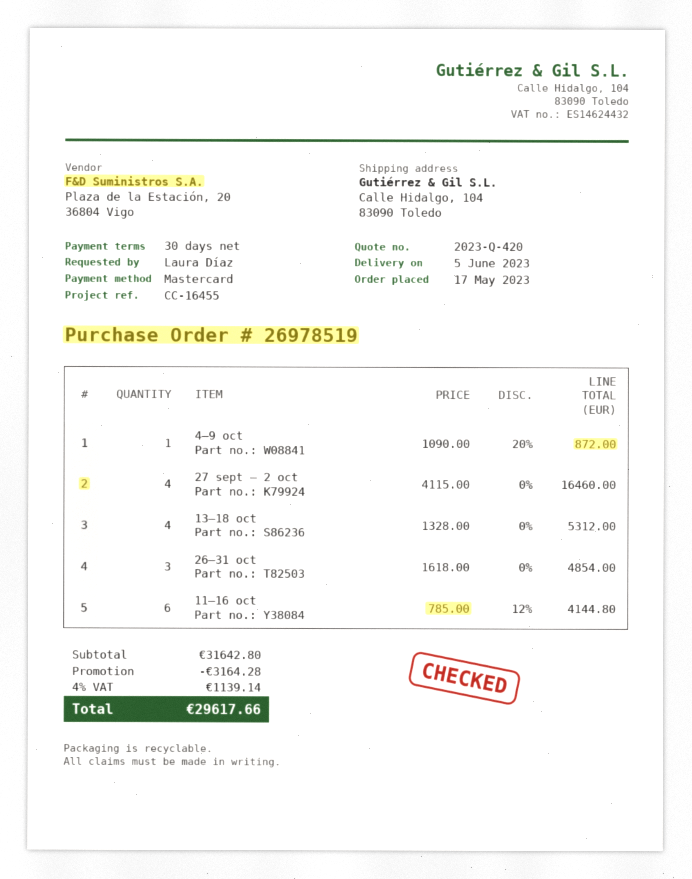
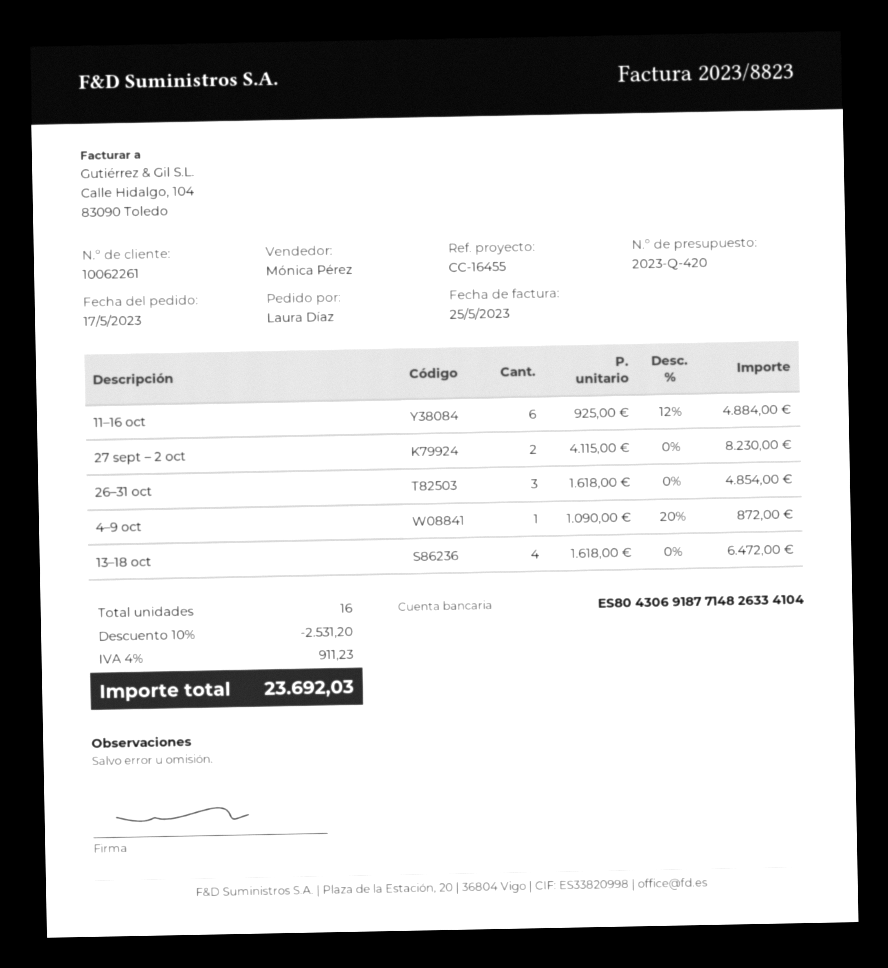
27 sept – 2 oct: 4 x 4115.00 = 16460.00 -> 2 x 4115.00 = 8230.00
13–18 oct: 4 x 1328.00 = 5312.00 -> 4 x 1618.00 = 6472.00
11–16 oct: 6 x 785.00 - 12% = 4144.80 -> 6 x 925.00 - 12% = 4884.00
discount: 3164.28 -> 2531.20
tax: 4% = 1139.14 -> 4% = 911.23
total: 29617.66 -> 23692.03

